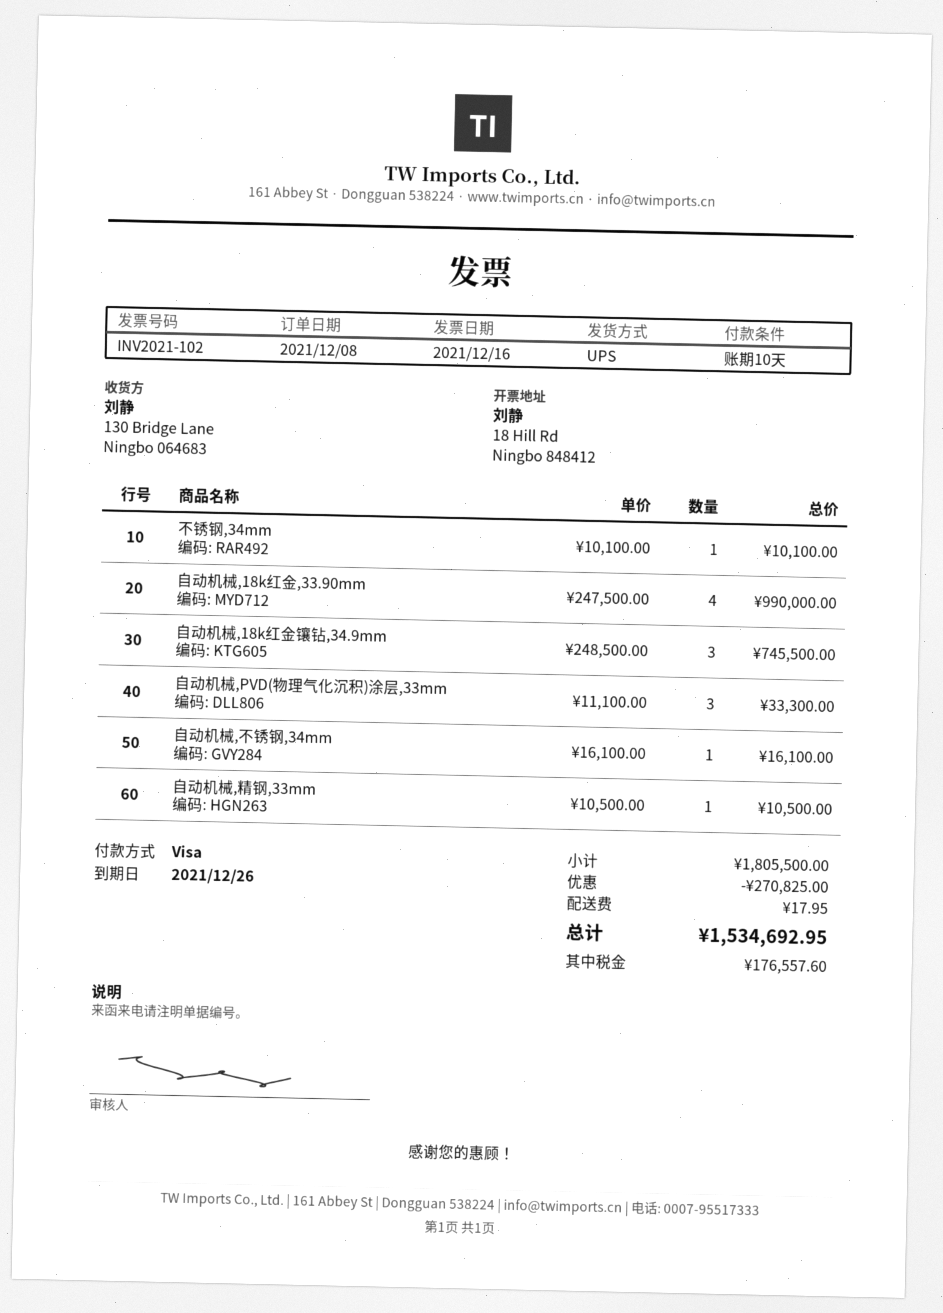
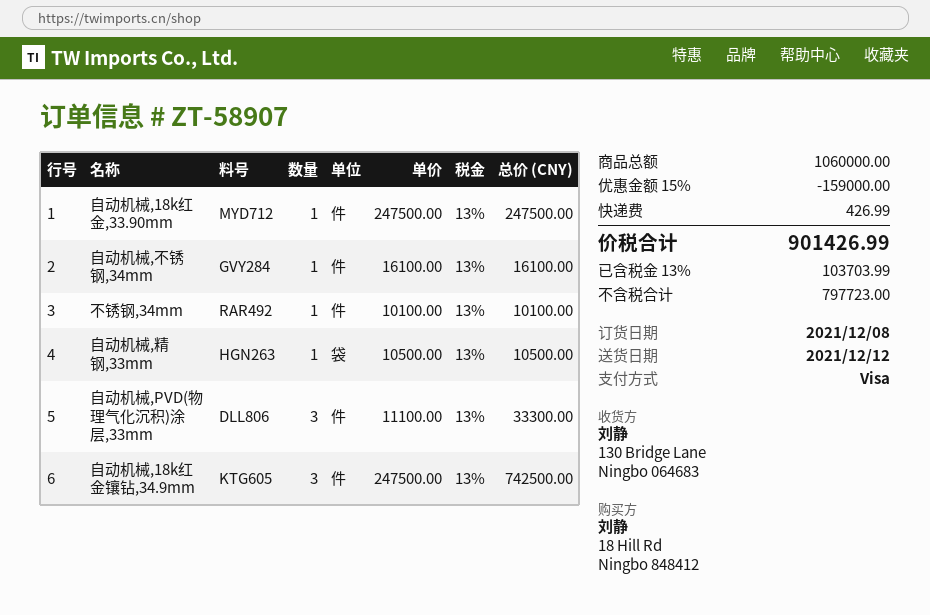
自动机械,18k红金,33.90mm: 4 x 247500.00 = 990000.00 -> 1 x 247500.00 = 247500.00
自动机械,18k红金镶钻,34.9mm: 3 x 248500.00 = 745500.00 -> 3 x 247500.00 = 742500.00
subtotal: 1805500.00 -> 1060000.00
discount: 270825.00 -> 159000.00
shipping: 17.95 -> 426.99
tax: 176557.60 -> 103703.99
total: 1534692.95 -> 901426.99

